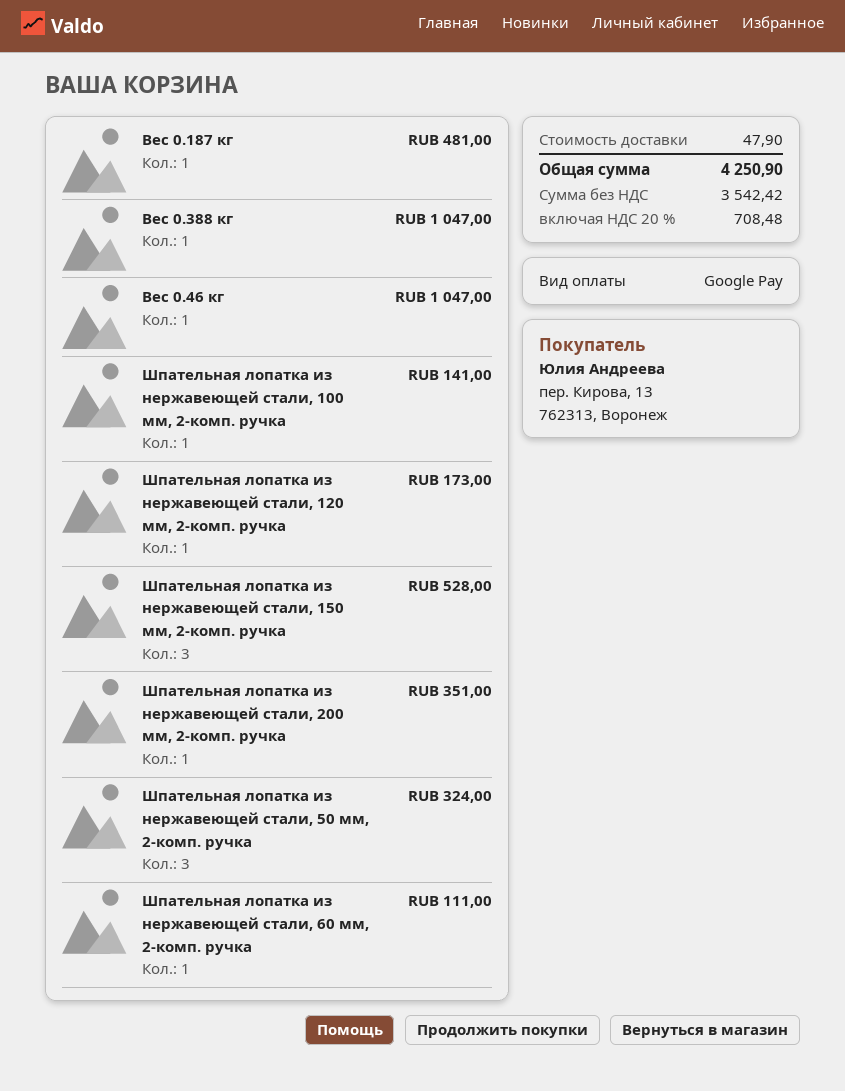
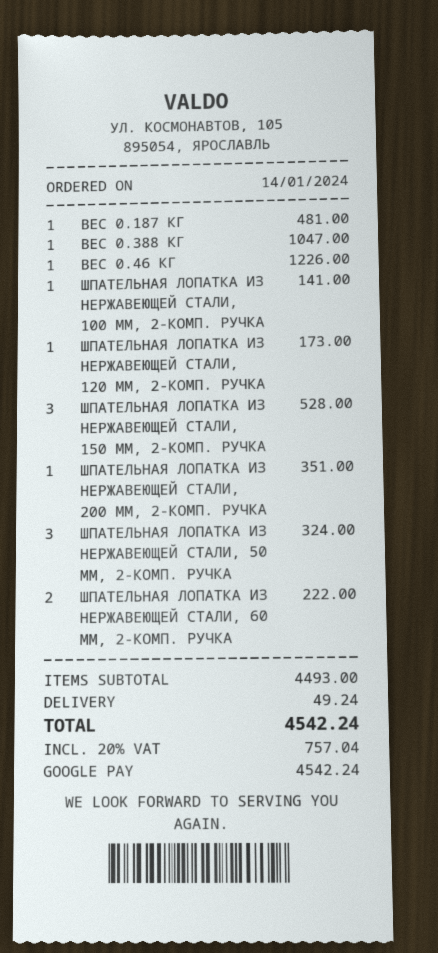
Вес 0.46 кг: 1 for 1047.00 -> 1 for 1226.00
Шпательная лопатка из нержавеющей стали, 60 мм, 2-комп. ручка: 1 for 111.00 -> 2 for 222.00
shipping: 47.90 -> 49.24
tax: 20% = 708.48 -> 20% = 757.04
total: 4250.90 -> 4542.24

